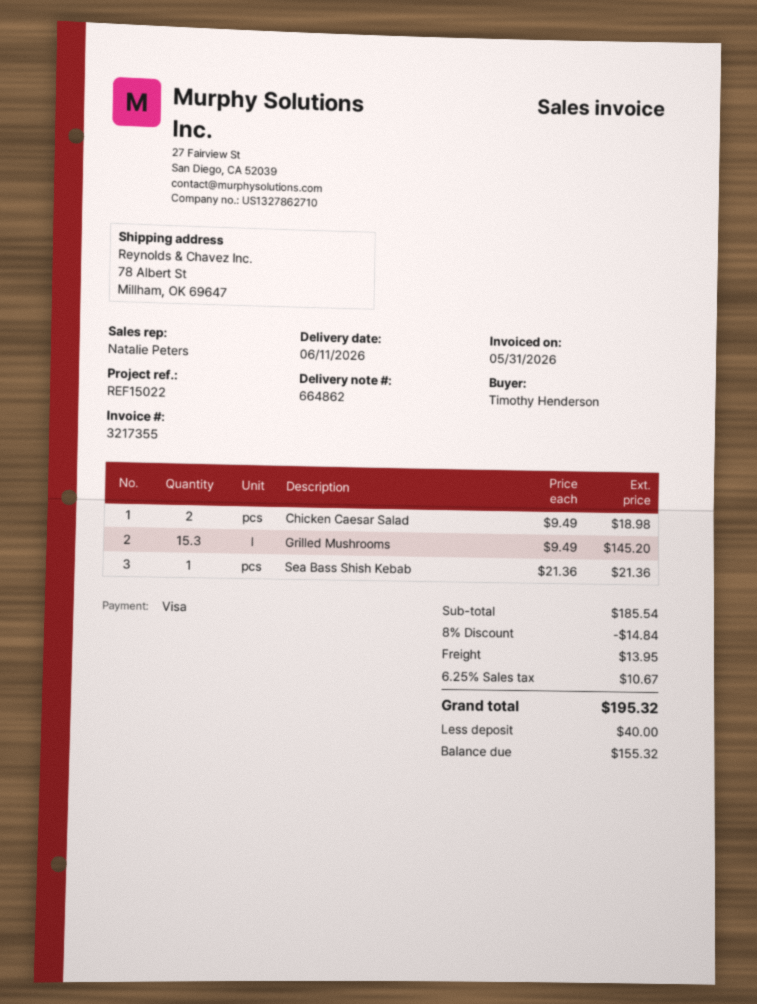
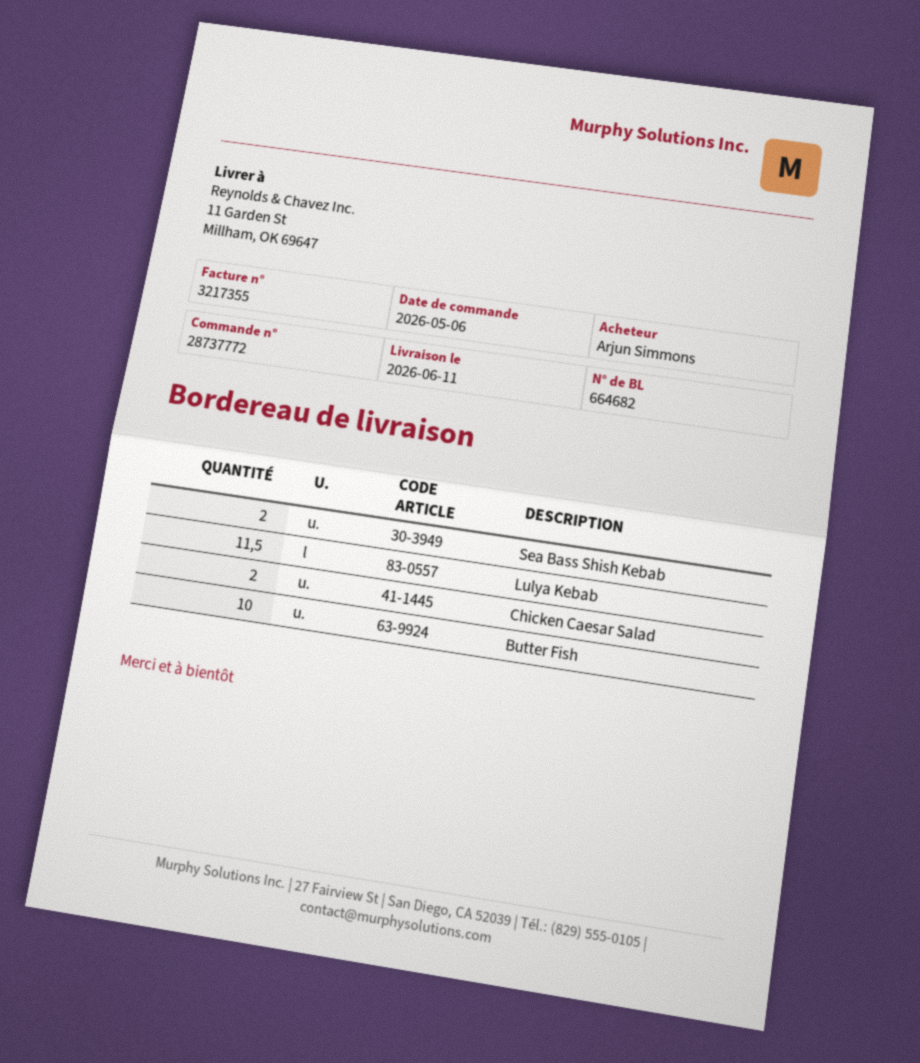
delivery note number: 664862 -> 664682
ordered by: Timothy Henderson -> Arjun Simmons
ship to: 78 Albert St, Millham, OK 69647 -> 11 Garden St, Millham, OK 69647
Grilled Mushrooms: 15.3 -> none
Sea Bass Shish Kebab: 1 -> 2
Lulya Kebab: none -> 11.5
Butter Fish: none -> 10

